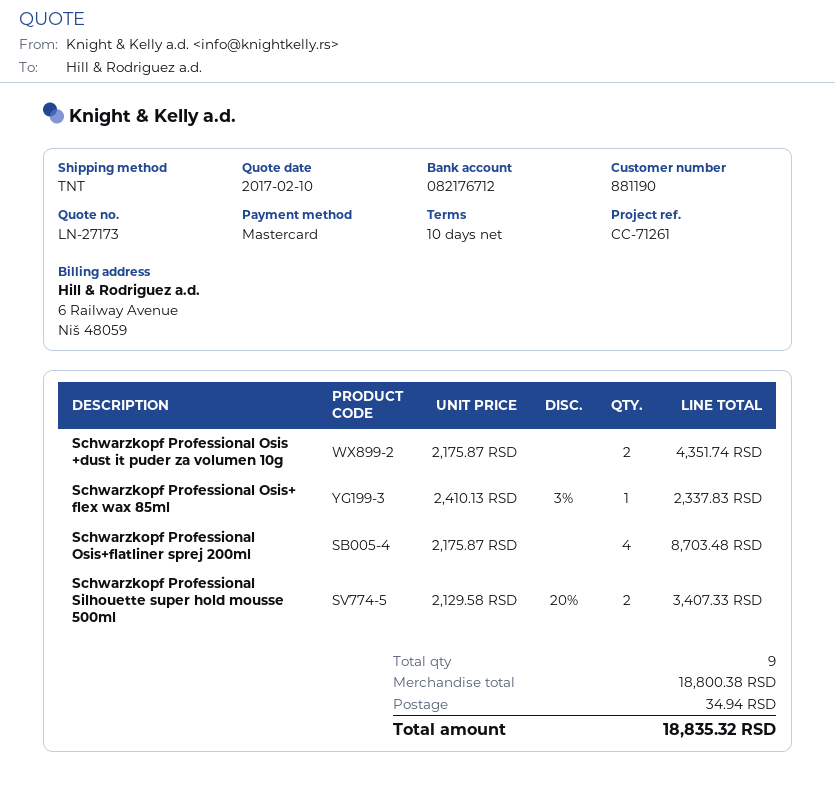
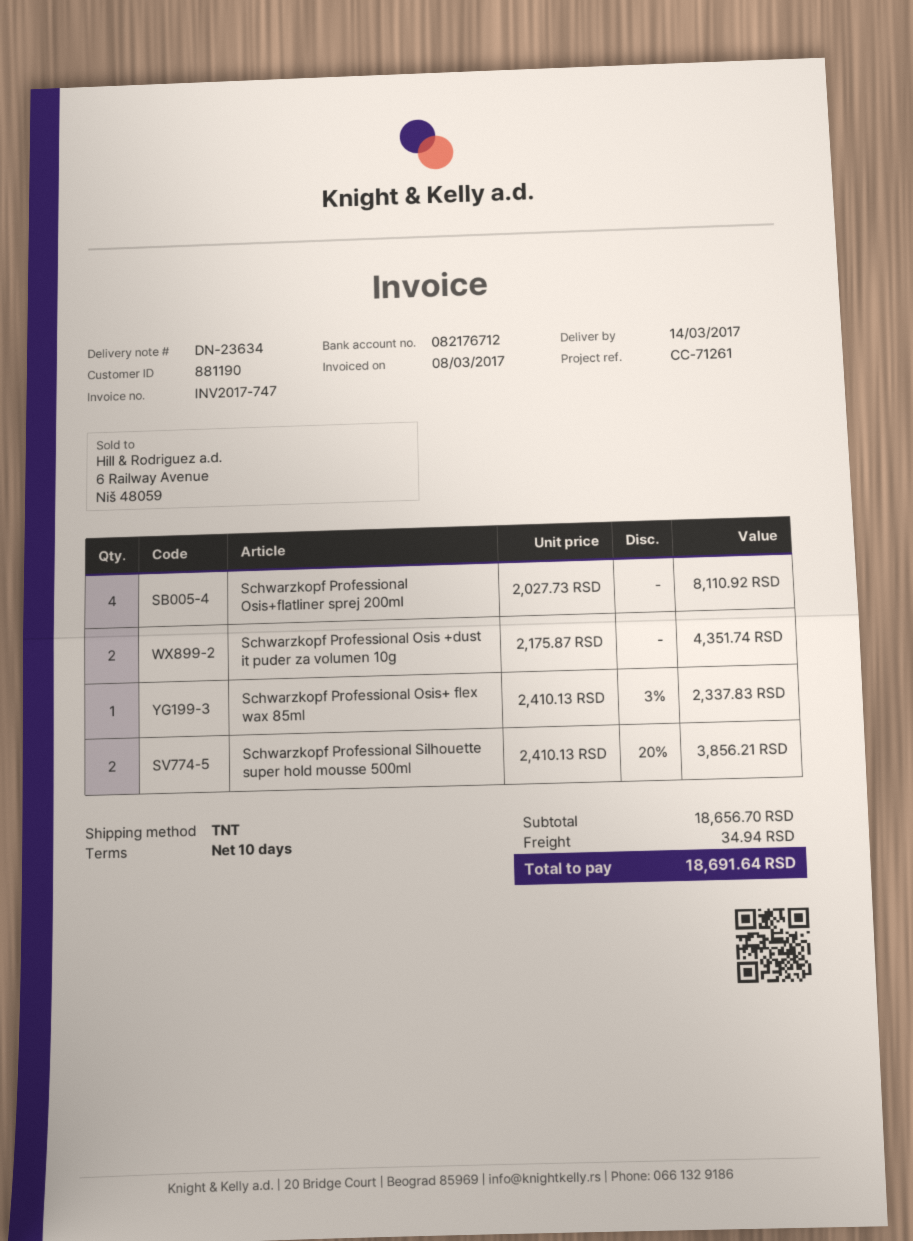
Schwarzkopf Professional Osis+flatliner sprej 200ml: 4 x 2175.87 = 8703.48 -> 4 x 2027.73 = 8110.92
Schwarzkopf Professional Silhouette super hold mousse 500ml: 2 x 2129.58 - 20% = 3407.33 -> 2 x 2410.13 - 20% = 3856.21
subtotal: 18800.38 -> 18656.70
total: 18835.32 -> 18691.64

